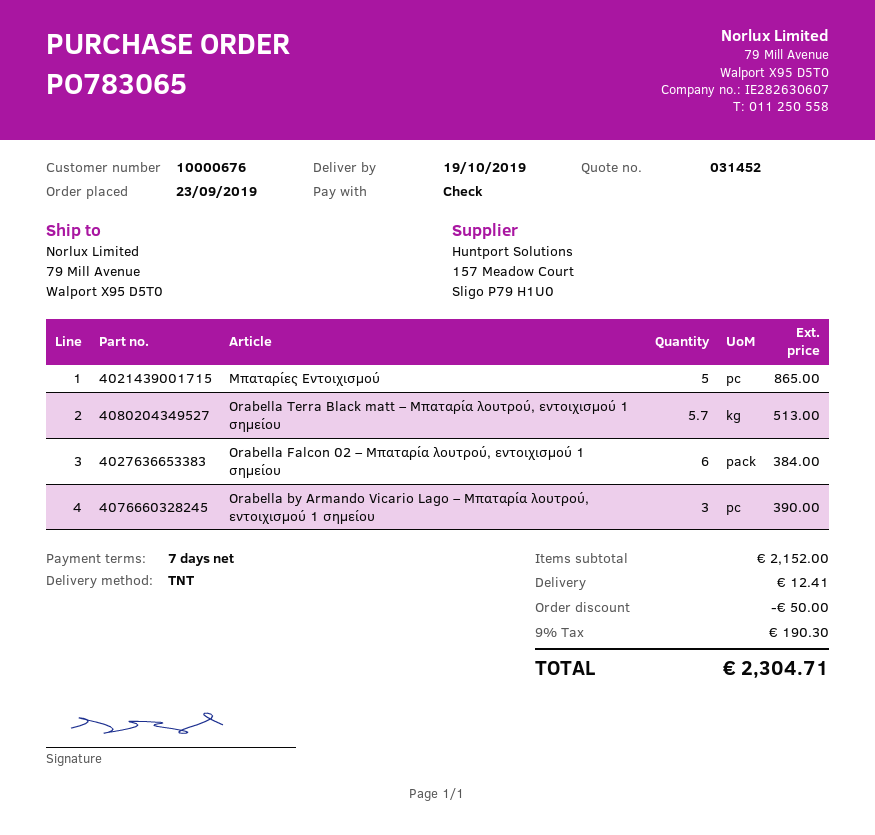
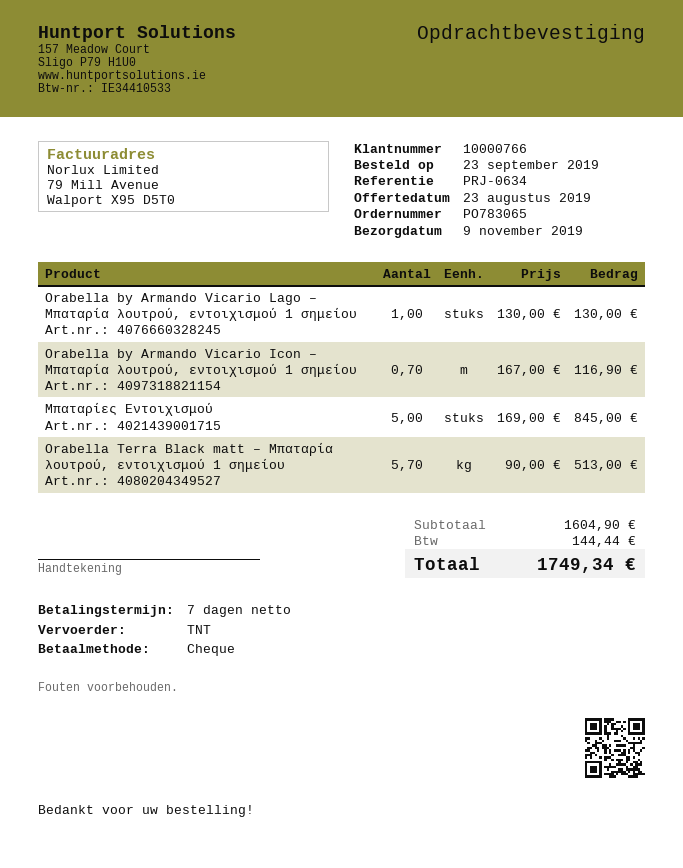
delivery date: 2019-10-19 -> 2019-11-09
customer number: 10000676 -> 10000766
Μπαταρίες Εντοιχισμού: 5 for 865.00 -> 5 for 845.00
Orabella Falcon 02 – Μπαταρία λουτρού, εντοιχισμού 1 σημείου: 6 for 384.00 -> none
Orabella by Armando Vicario Lago – Μπαταρία λουτρού, εντοιχισμού 1 σημείου: 3 for 390.00 -> 1 for 130.00
Orabella by Armando Vicario Icon – Μπαταρία λουτρού, εντοιχισμού 1 σημείου: none -> 0.7 for 116.90
subtotal: 2152.00 -> 1604.90
discount: 50.00 -> none
shipping: 12.41 -> none
tax: 190.30 -> 144.44
total: 2304.71 -> 1749.34

